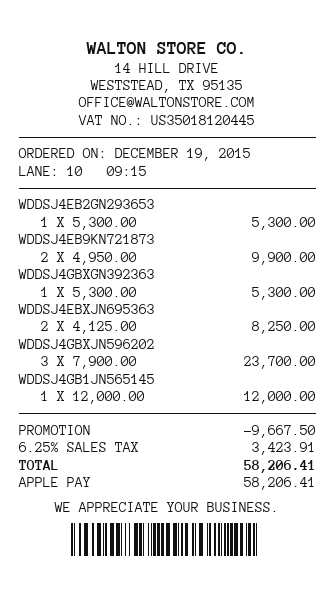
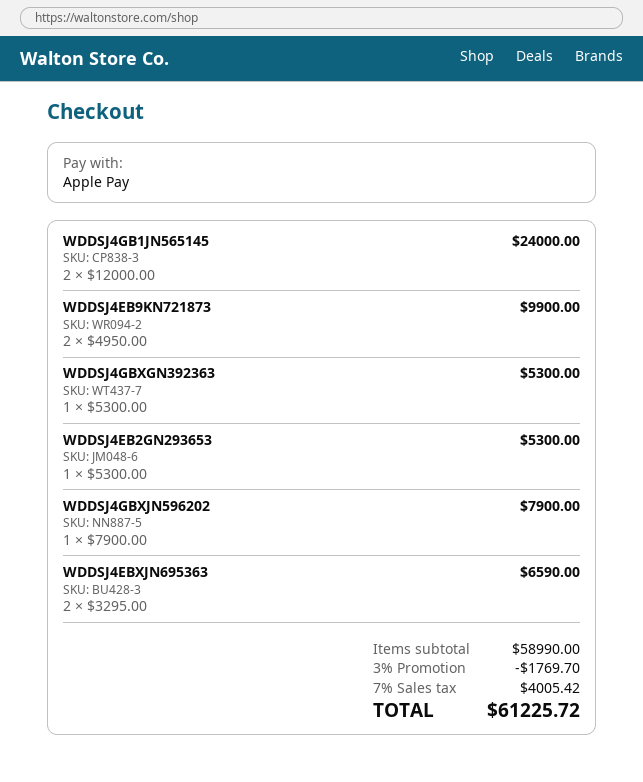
WDDSJ4EBXJN695363: 2 x 4125.00 = 8250.00 -> 2 x 3295.00 = 6590.00
WDDSJ4GBXJN596202: 3 x 7900.00 = 23700.00 -> 1 x 7900.00 = 7900.00
WDDSJ4GB1JN565145: 1 x 12000.00 = 12000.00 -> 2 x 12000.00 = 24000.00
discount: 9667.50 -> 1769.70
tax: 6.25% = 3423.91 -> 7% = 4005.42
total: 58206.41 -> 61225.72

